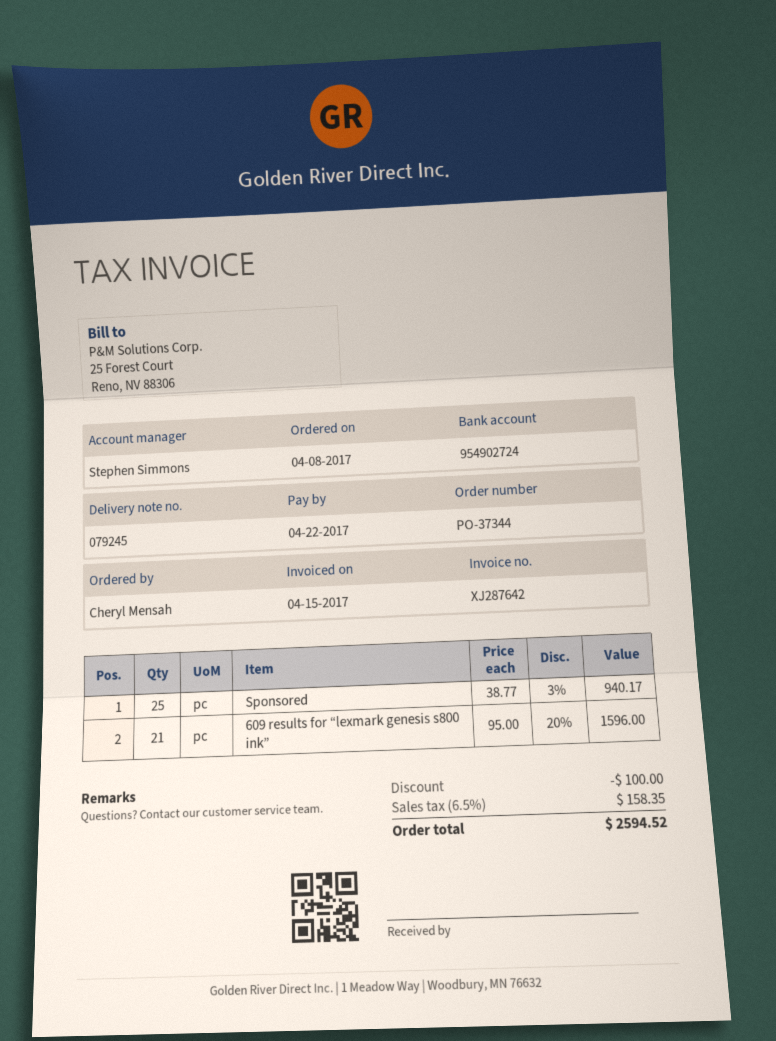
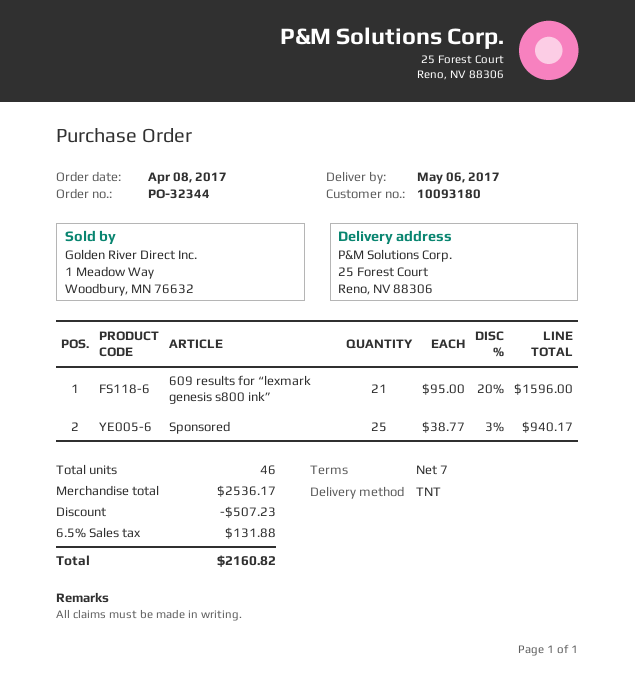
order number: PO-37344 -> PO-32344
discount: 100.00 -> 507.23
tax: 6.5% = 158.35 -> 6.5% = 131.88
total: 2594.52 -> 2160.82

